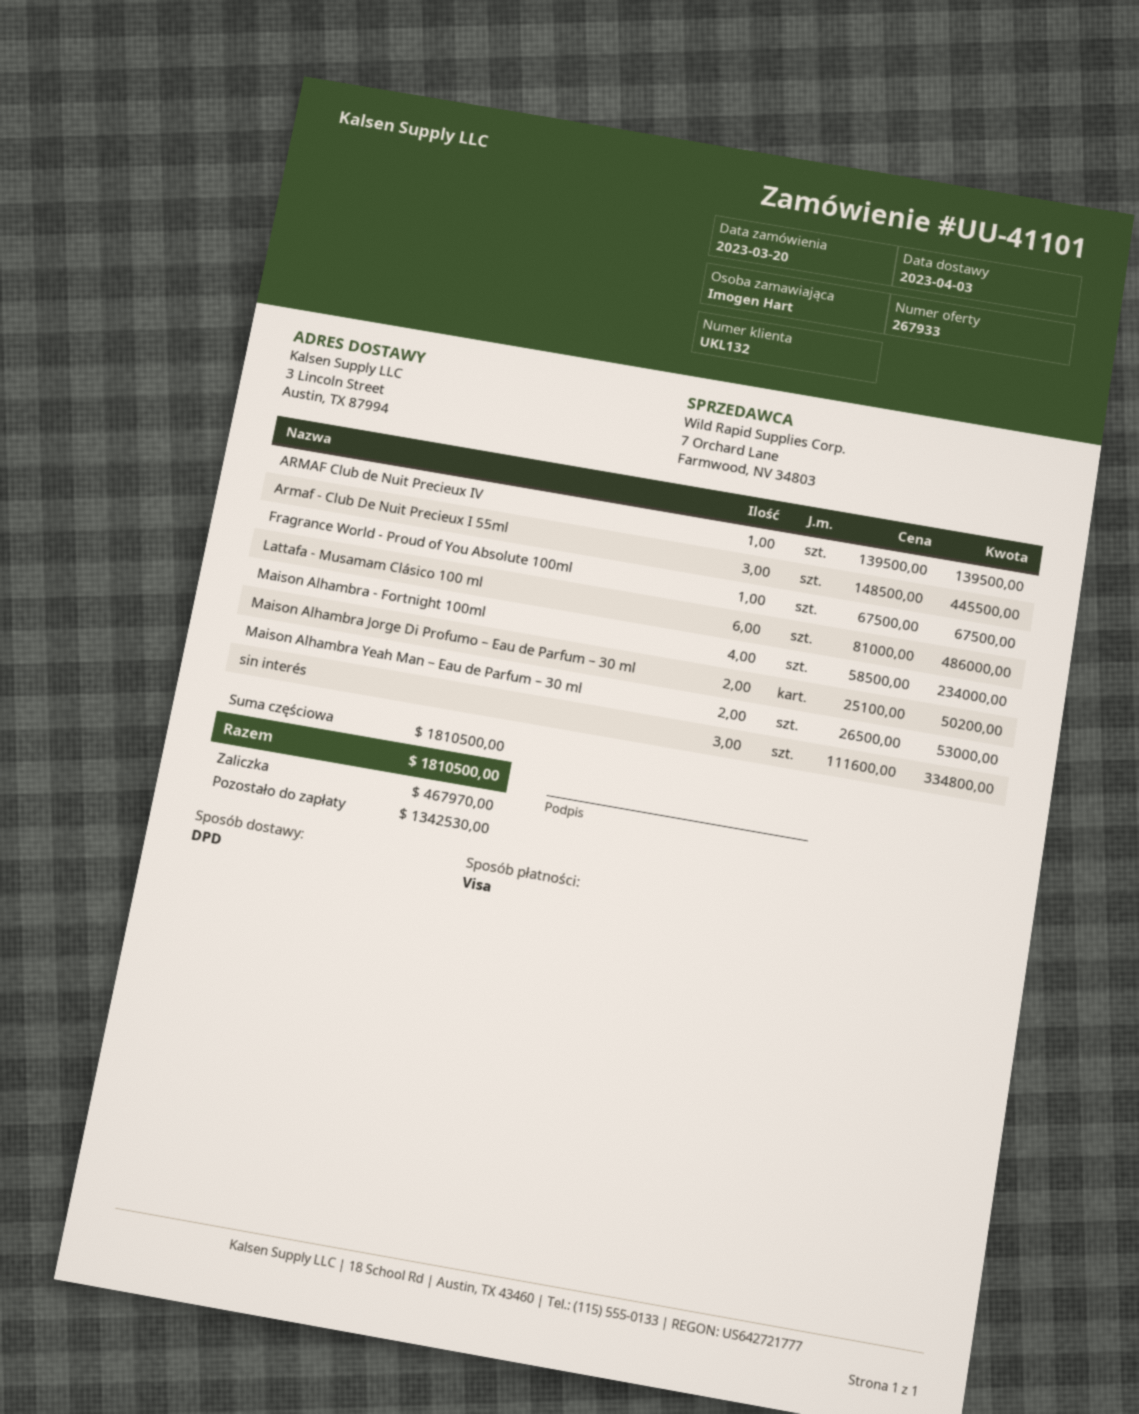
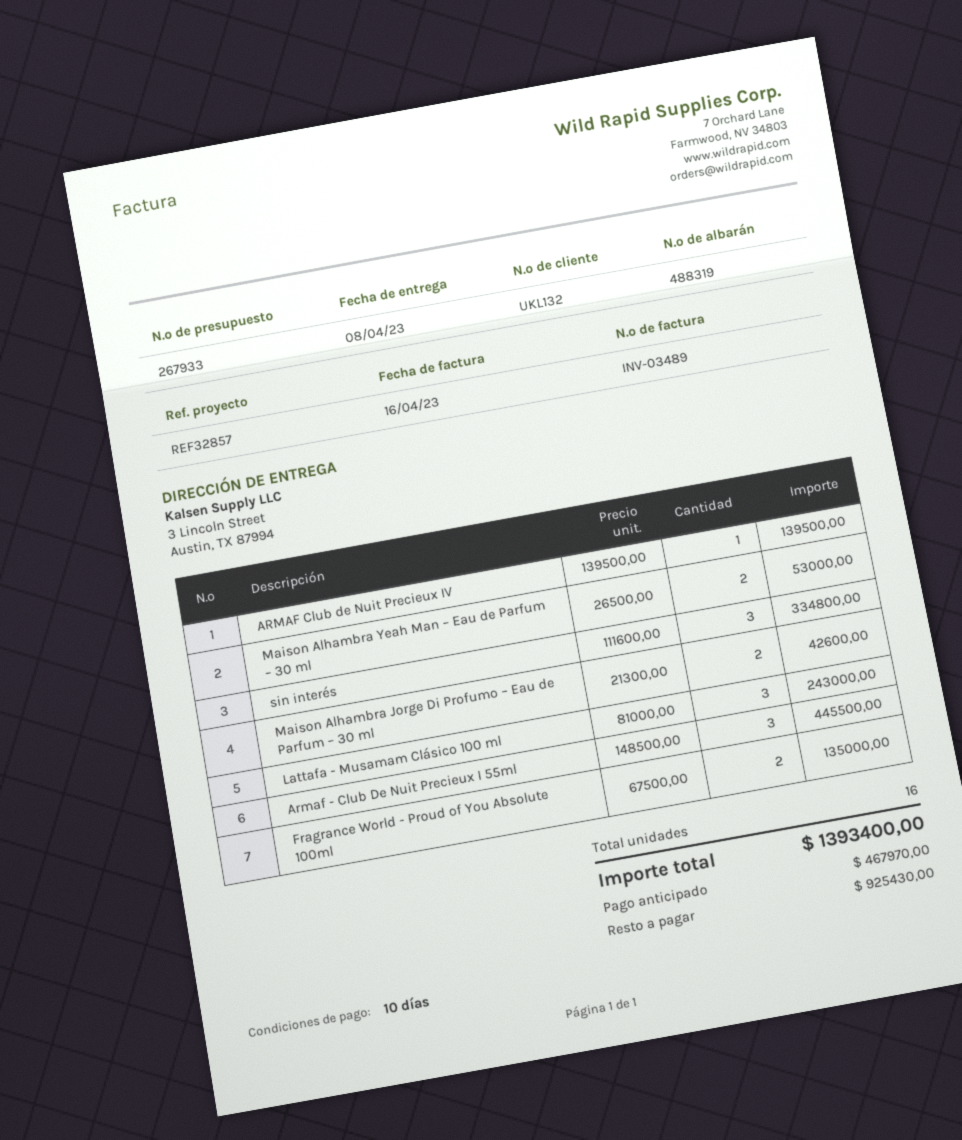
delivery date: 2023-04-03 -> 2023-04-08
Fragrance World - Proud of You Absolute 100ml: 1 x 67500.00 = 67500.00 -> 2 x 67500.00 = 135000.00
Lattafa - Musamam Clásico 100 ml: 6 x 81000.00 = 486000.00 -> 3 x 81000.00 = 243000.00
Maison Alhambra - Fortnight 100ml: 4 x 58500.00 = 234000.00 -> none
Maison Alhambra Jorge Di Profumo – Eau de Parfum – 30 ml: 2 x 25100.00 = 50200.00 -> 2 x 21300.00 = 42600.00
total: 1810500.00 -> 1393400.00
balance: 1342530.00 -> 925430.00

